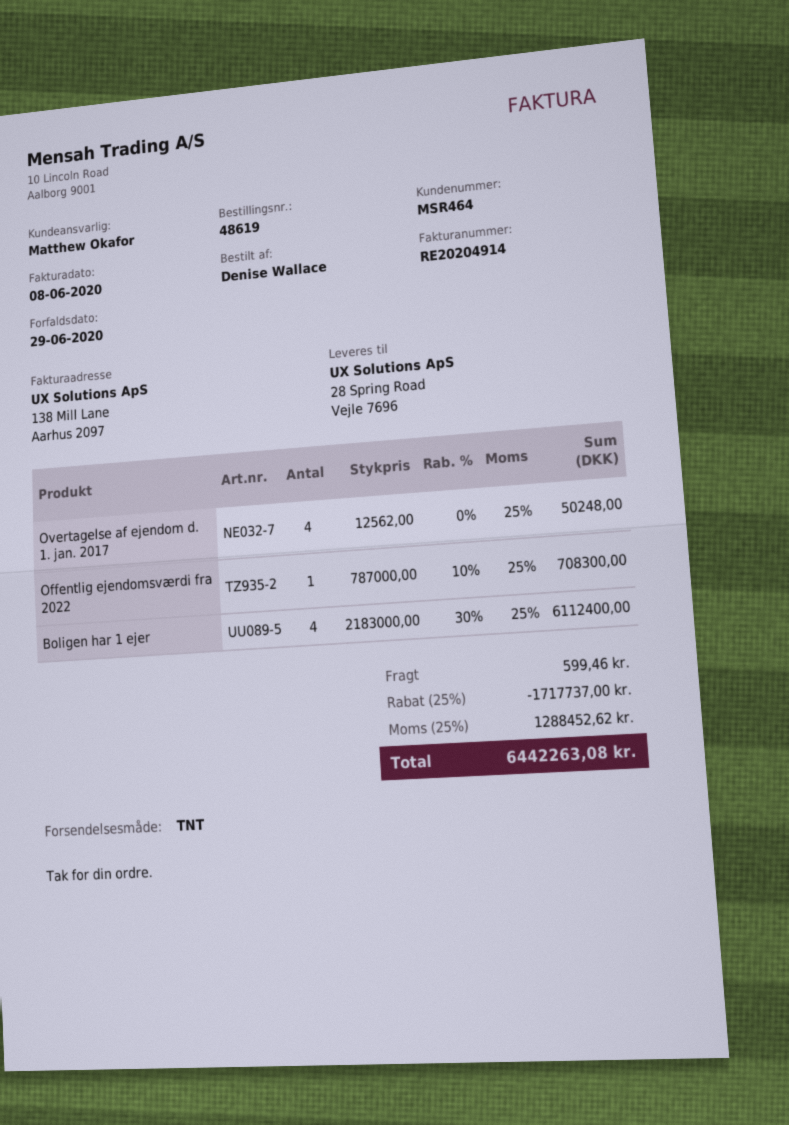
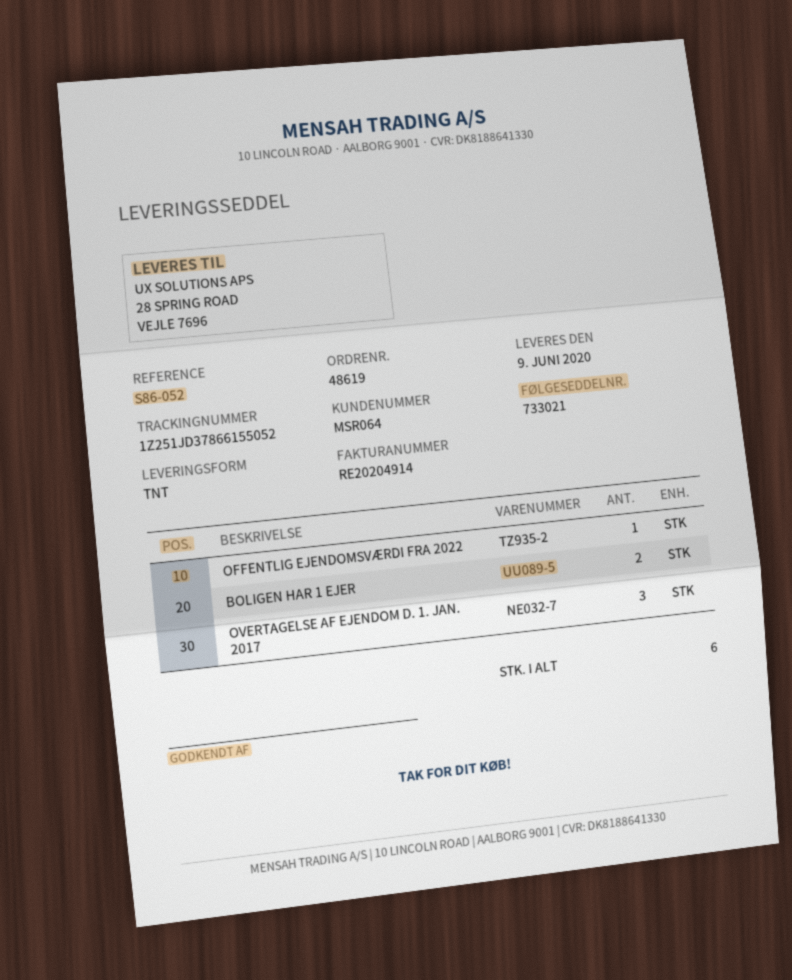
customer number: MSR464 -> MSR064
Overtagelse af ejendom d. 1. jan. 2017: 4 -> 3
Boligen har 1 ejer: 4 -> 2

